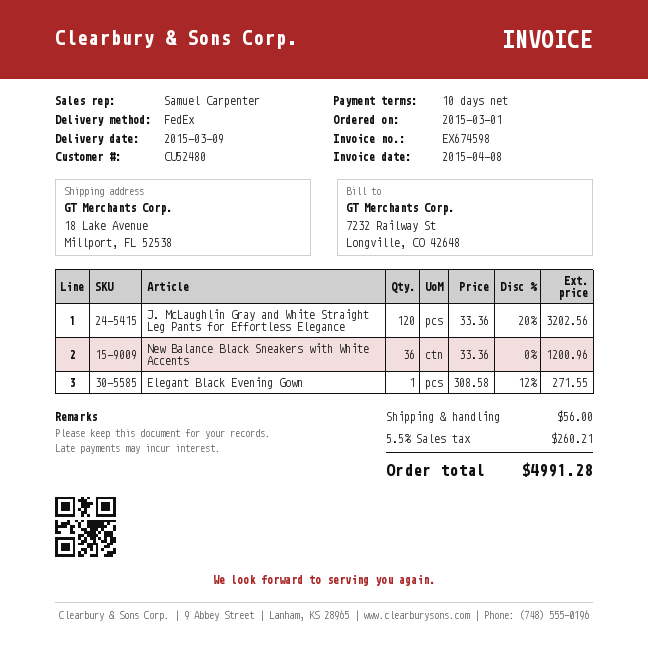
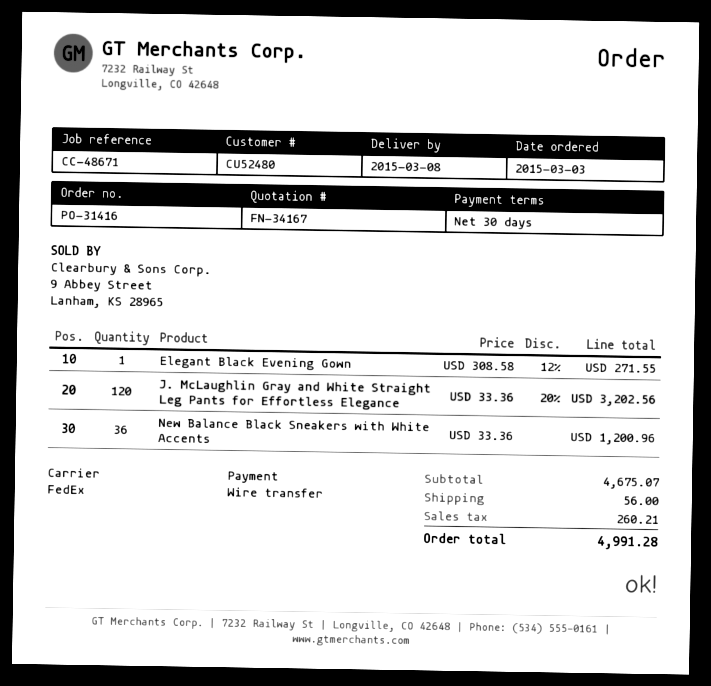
order date: 2015-03-01 -> 2015-03-03
delivery date: 2015-03-09 -> 2015-03-08
payment terms: 10 days -> 30 days

